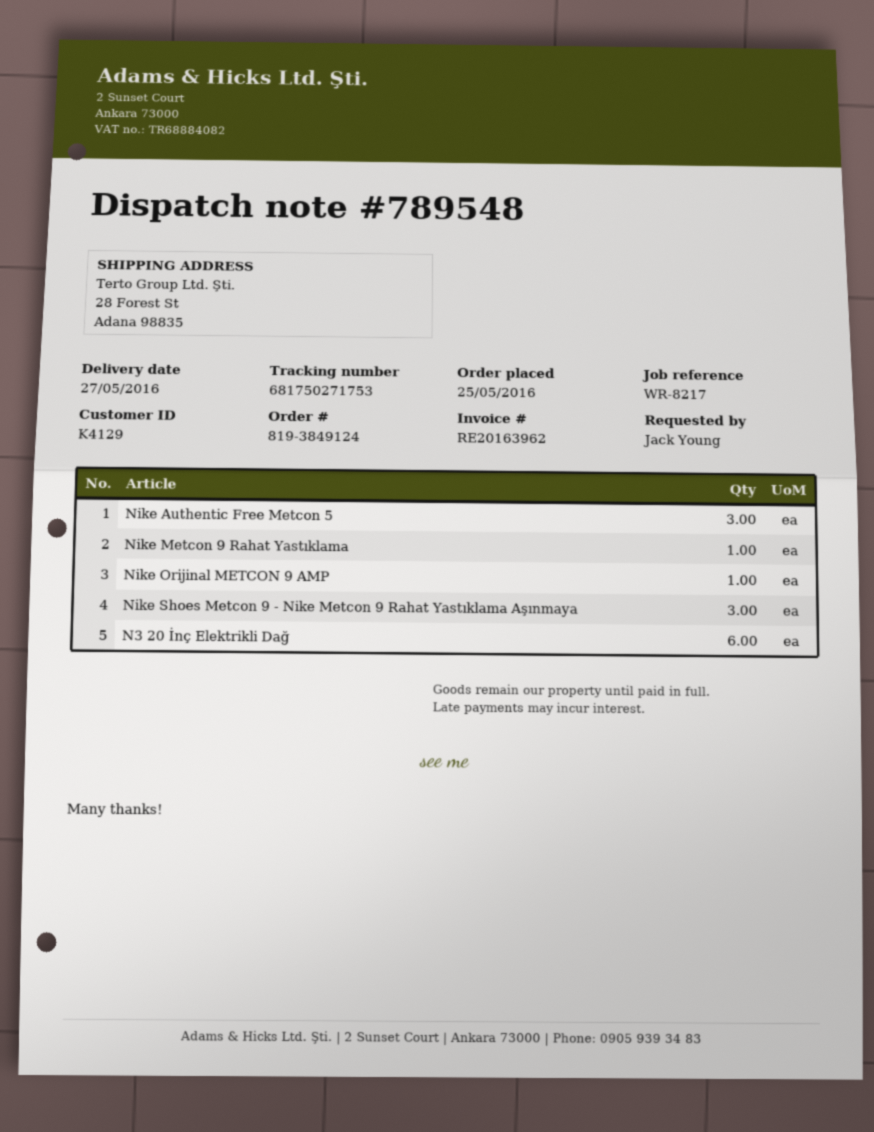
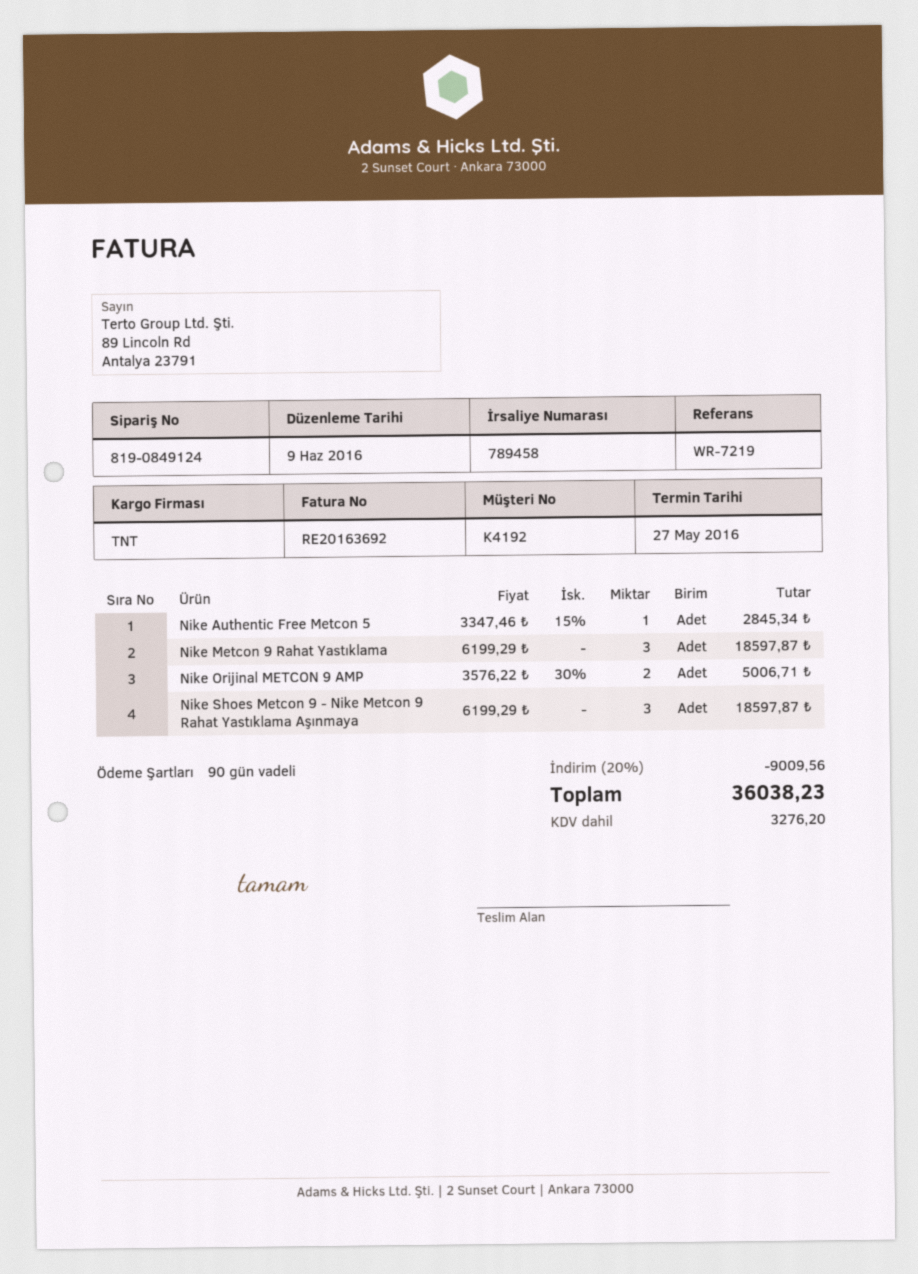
order number: 819-3849124 -> 819-0849124
delivery note number: 789548 -> 789458
invoice number: RE20163962 -> RE20163692
customer number: K4129 -> K4192
reference: WR-8217 -> WR-7219
Nike Authentic Free Metcon 5: 3 -> 1
Nike Metcon 9 Rahat Yastıklama: 1 -> 3
Nike Orijinal METCON 9 AMP: 1 -> 2
N3 20 İnç Elektrikli Dağ: 6 -> none

